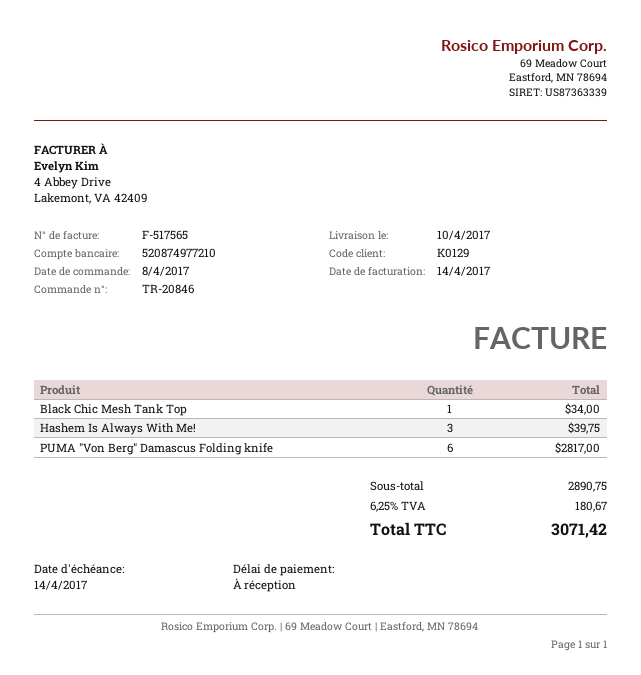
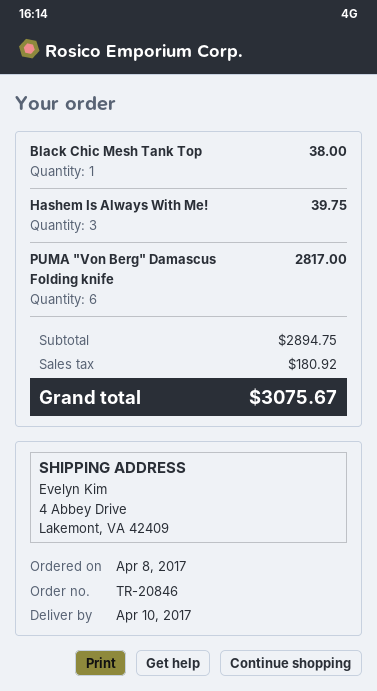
Black Chic Mesh Tank Top: 1 for 34.00 -> 1 for 38.00
subtotal: 2890.75 -> 2894.75
tax: 180.67 -> 180.92
total: 3071.42 -> 3075.67

